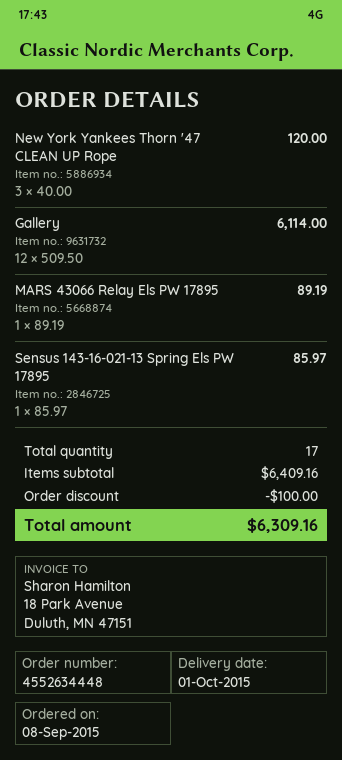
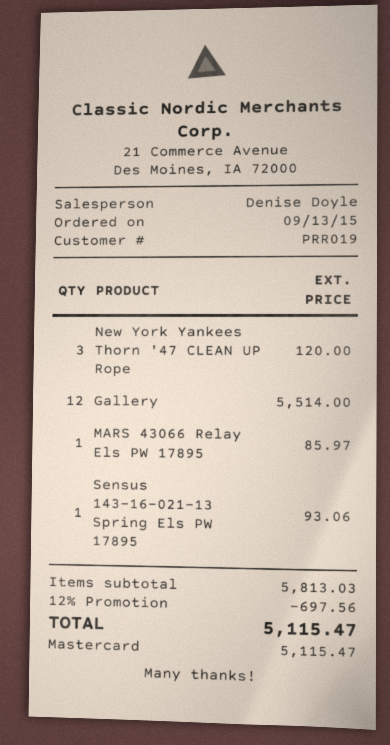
order date: 2015-09-08 -> 2015-09-13
Gallery: 12 for 6114.00 -> 12 for 5514.00
MARS 43066 Relay Els PW 17895: 1 for 89.19 -> 1 for 85.97
Sensus 143-16-021-13 Spring Els PW 17895: 1 for 85.97 -> 1 for 93.06
subtotal: 6409.16 -> 5813.03
discount: 100.00 -> 697.56
total: 6309.16 -> 5115.47

